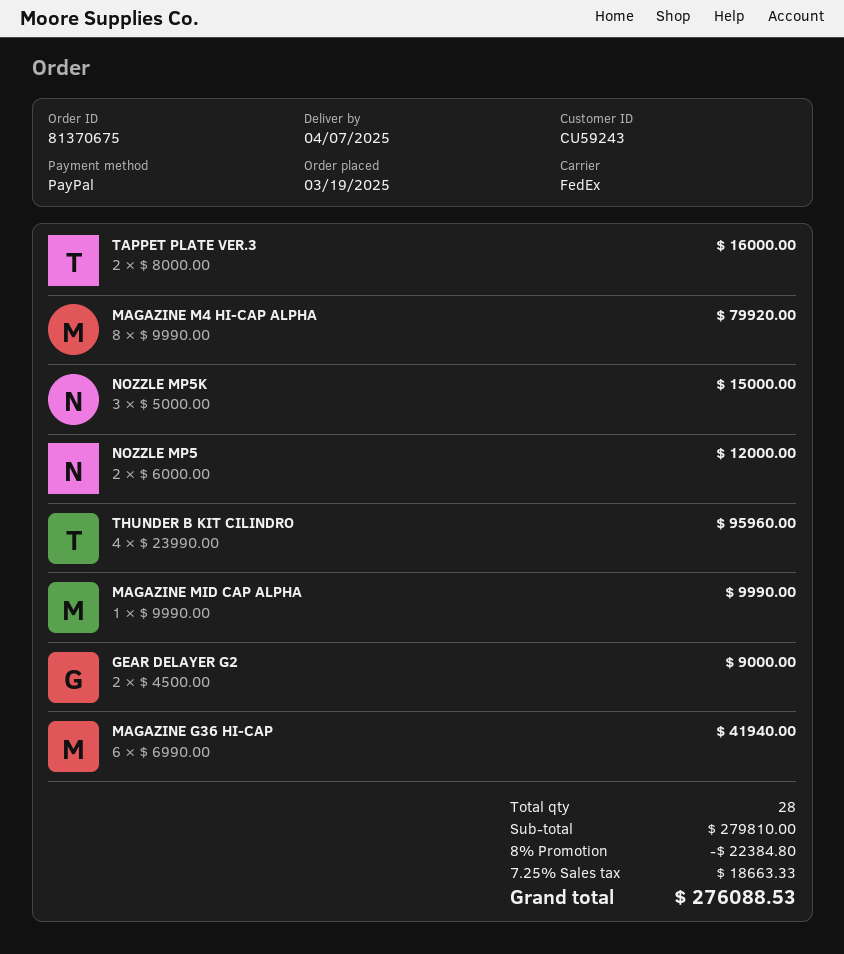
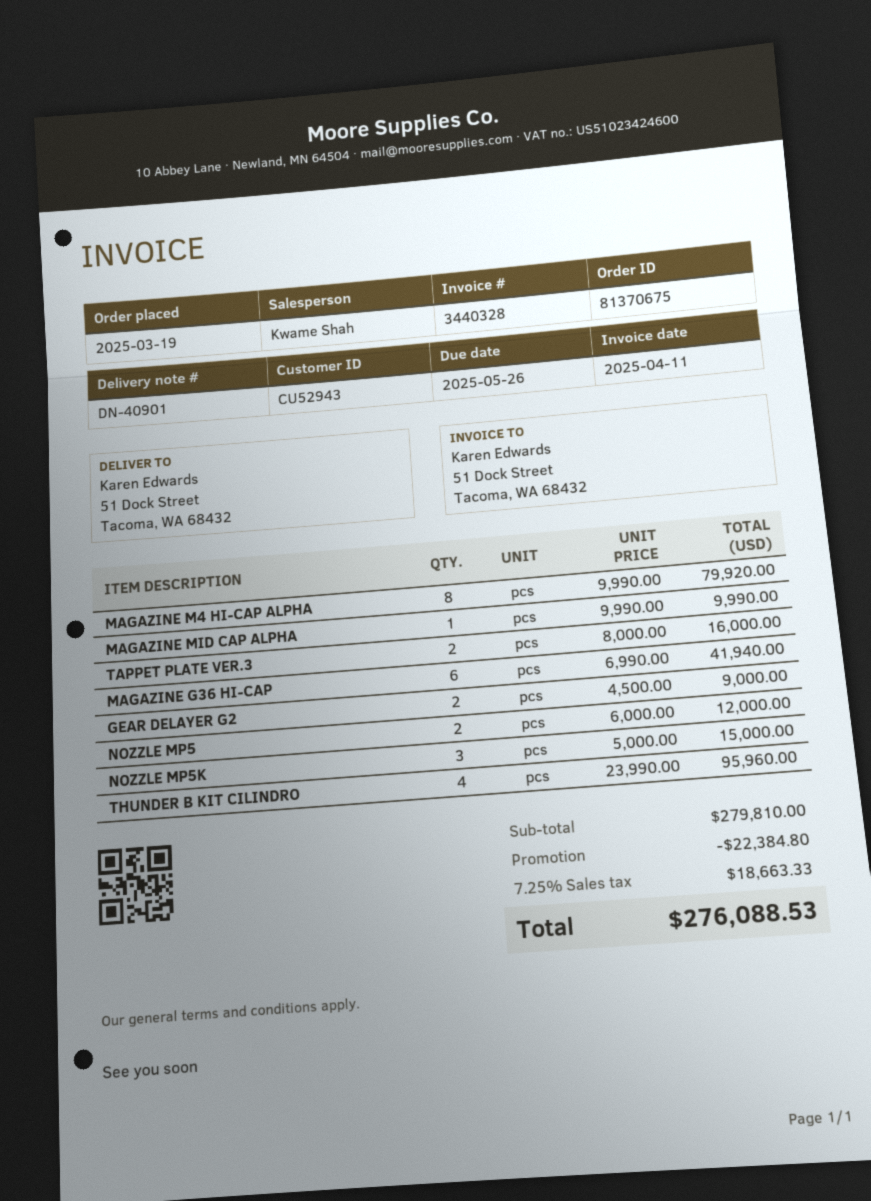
customer number: CU59243 -> CU52943

